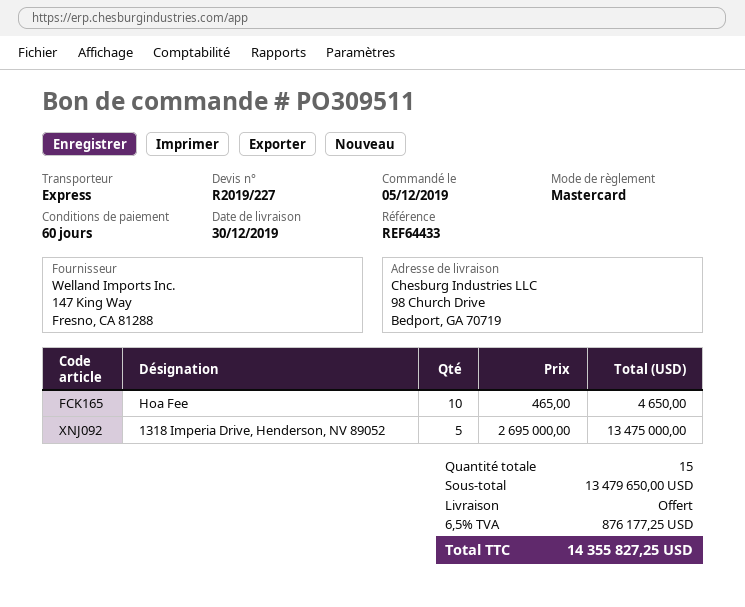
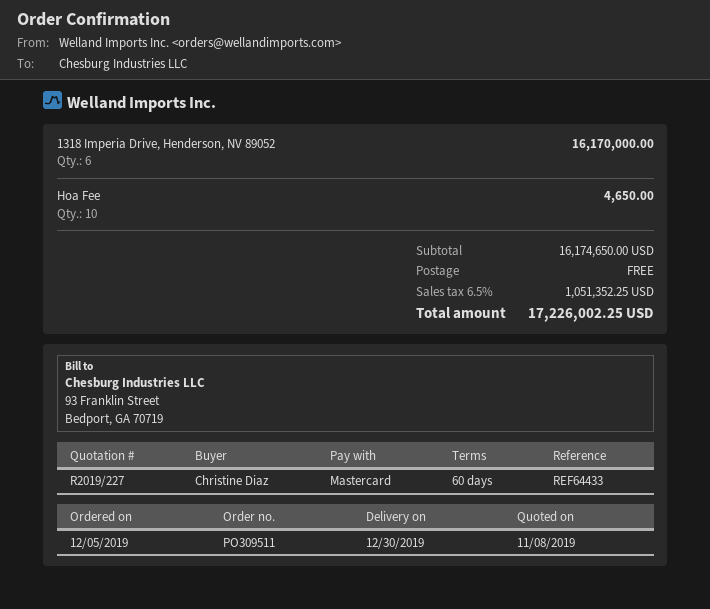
1318 Imperia Drive, Henderson, NV 89052: 5 for 13475000.00 -> 6 for 16170000.00
subtotal: 13479650.00 -> 16174650.00
tax: 6.5% = 876177.25 -> 6.5% = 1051352.25
total: 14355827.25 -> 17226002.25

